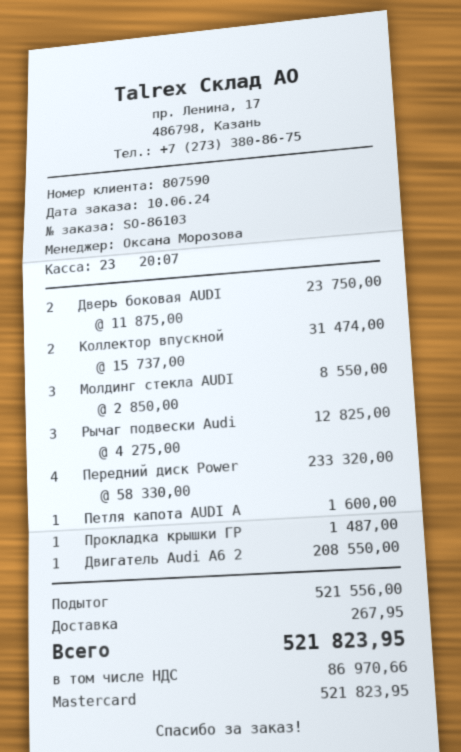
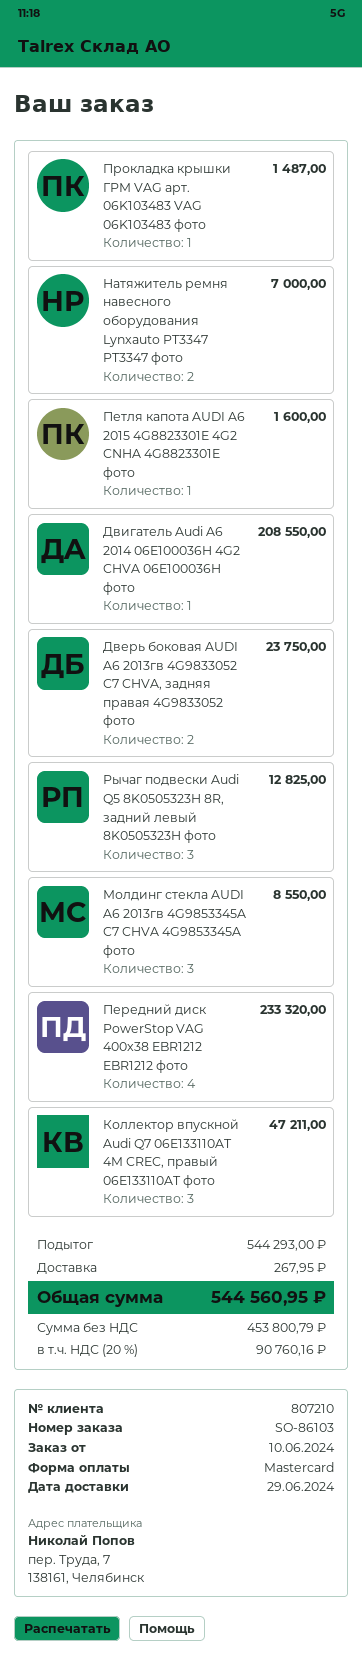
customer number: 807590 -> 807210
Коллектор впускной: 2 for 31474.00 -> 3 for 47211.00
Натяжитель ремня навесного оборудования Lynxauto PT3347 PT3347 фото: none -> 2 for 7000.00
subtotal: 521556.00 -> 544293.00
tax: 86970.66 -> 90760.16
total: 521823.95 -> 544560.95

